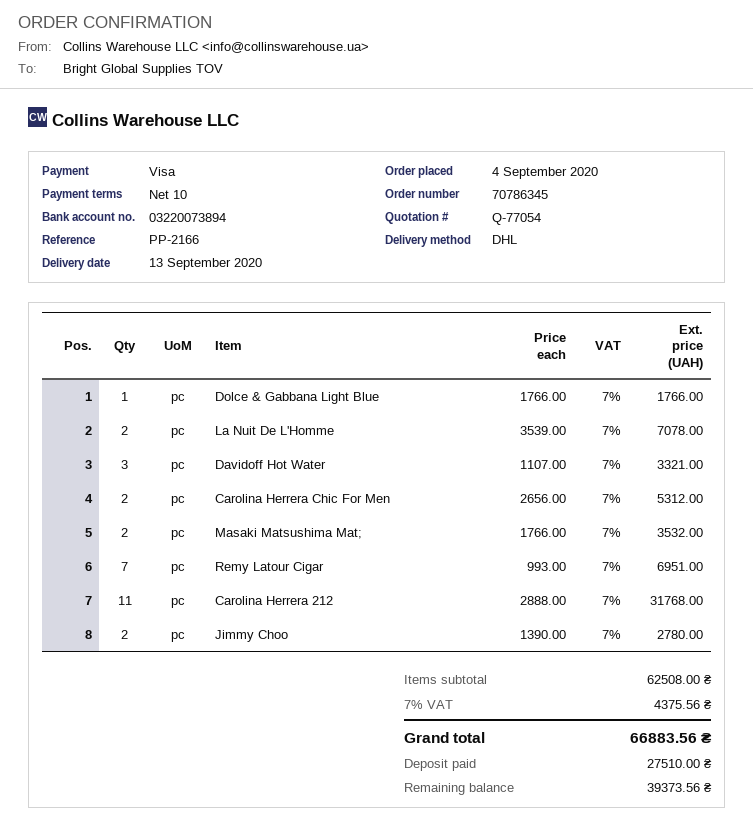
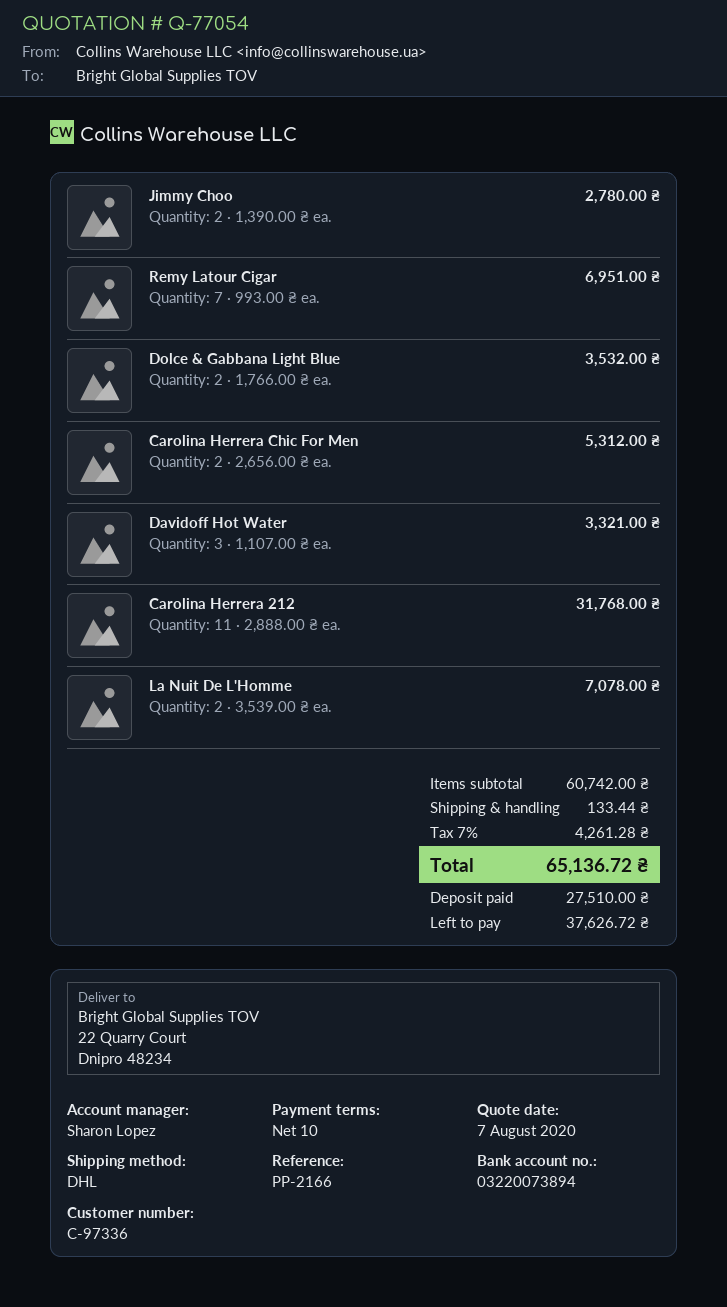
Dolce & Gabbana Light Blue: 1 x 1766.00 = 1766.00 -> 2 x 1766.00 = 3532.00
Masaki Matsushima Mat;: 2 x 1766.00 = 3532.00 -> none
subtotal: 62508.00 -> 60742.00
shipping: none -> 133.44
tax: 7% = 4375.56 -> 7% = 4261.28
total: 66883.56 -> 65136.72
balance: 39373.56 -> 37626.72

